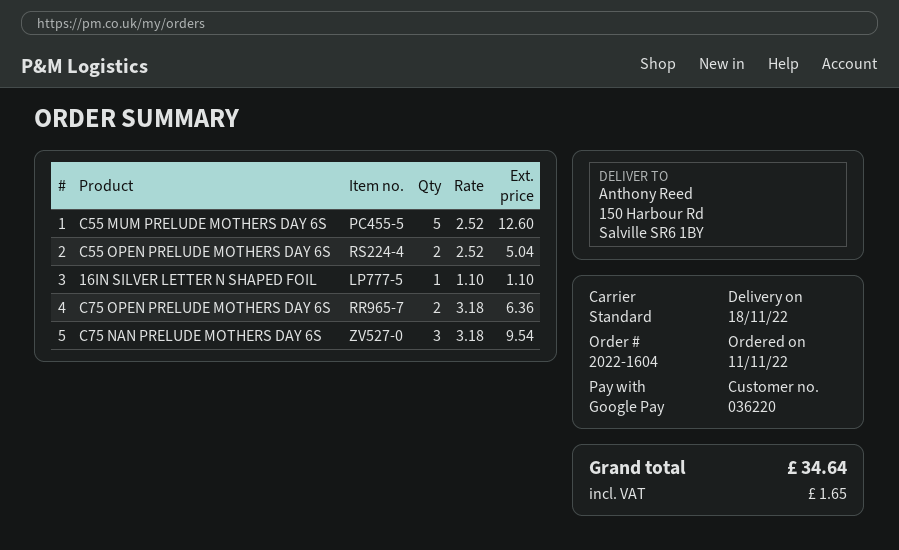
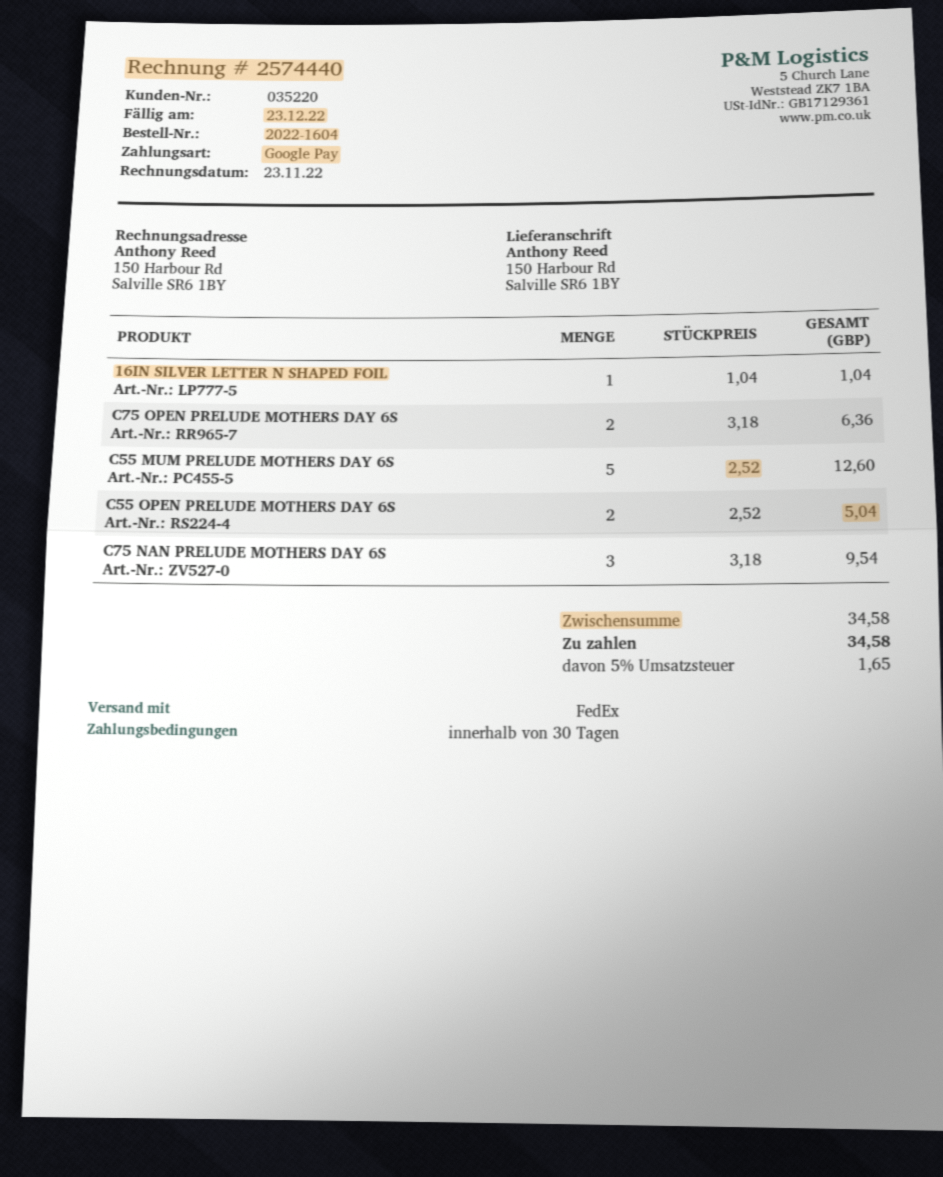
customer number: 036220 -> 035220
shipping method: standard -> FedEx
16IN SILVER LETTER N SHAPED FOIL: 1 x 1.10 = 1.10 -> 1 x 1.04 = 1.04
total: 34.64 -> 34.58

